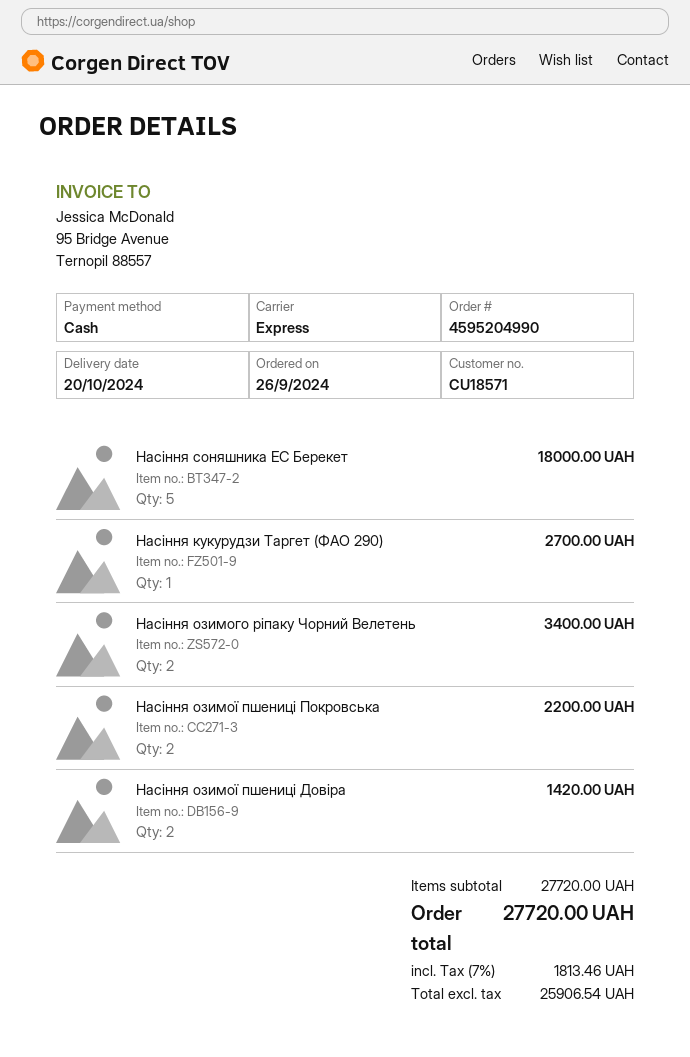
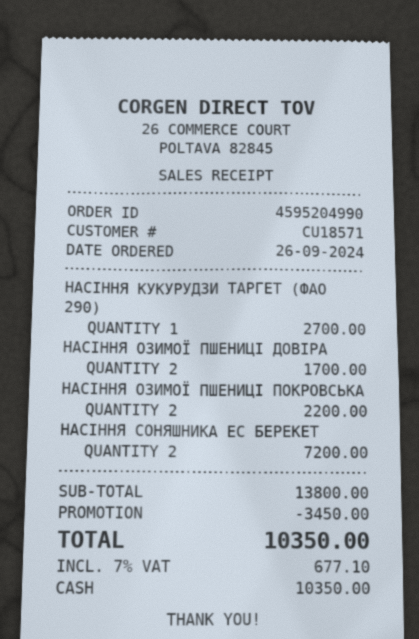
Насіння соняшника ЕС Берекет: 5 for 18000.00 -> 2 for 7200.00
Насіння озимого ріпаку Чорний Велетень: 2 for 3400.00 -> none
Насіння озимої пшениці Довіра: 2 for 1420.00 -> 2 for 1700.00
subtotal: 27720.00 -> 13800.00
discount: none -> 3450.00
tax: 7% = 1813.46 -> 7% = 677.10
total: 27720.00 -> 10350.00

